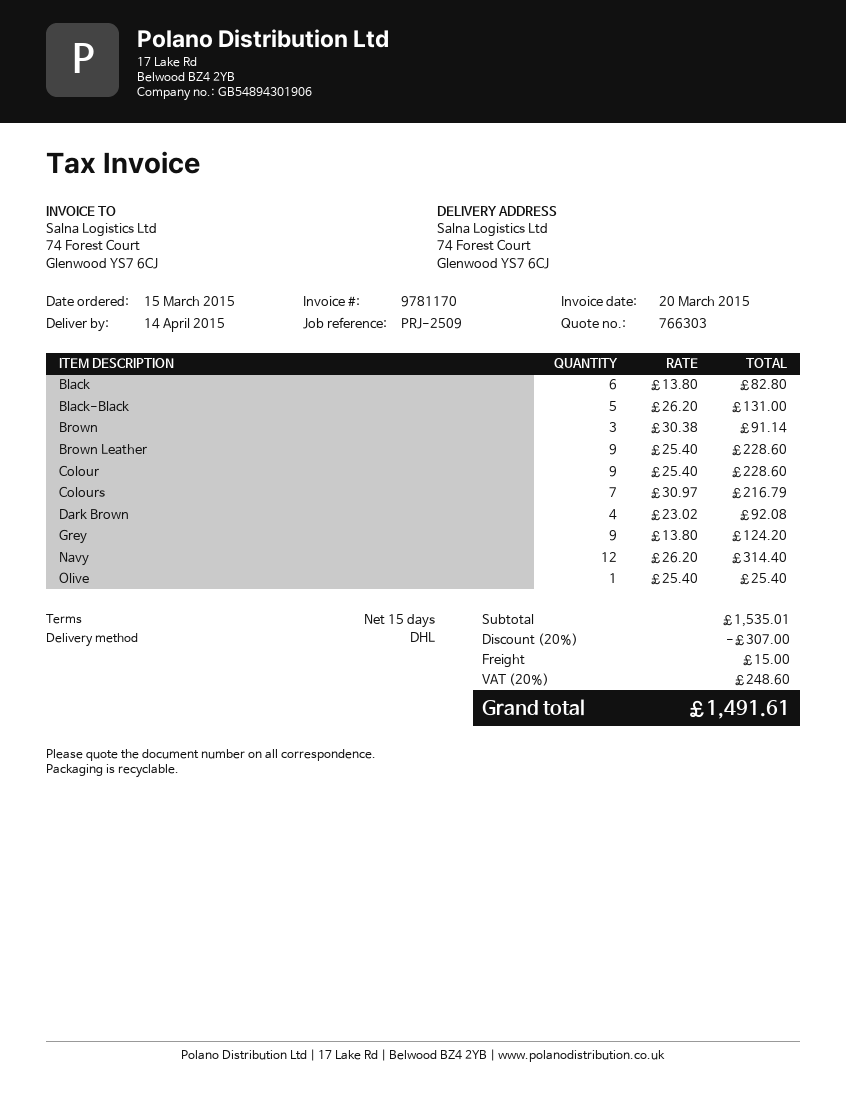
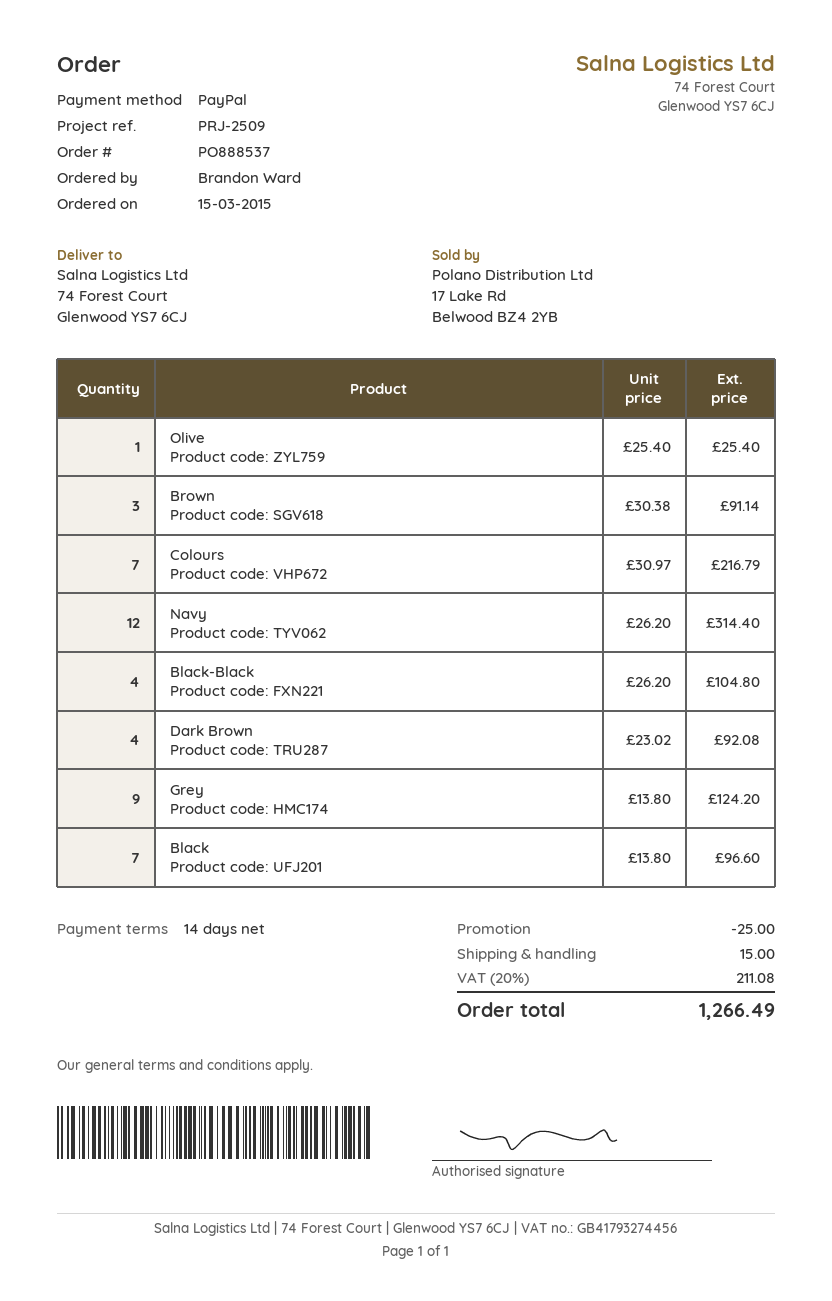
payment terms: 15 days -> 14 days
Black: 6 x 13.80 = 82.80 -> 7 x 13.80 = 96.60
Black-Black: 5 x 26.20 = 131.00 -> 4 x 26.20 = 104.80
Brown Leather: 9 x 25.40 = 228.60 -> none
Colour: 9 x 25.40 = 228.60 -> none
discount: 307.00 -> 25.00
tax: 20% = 248.60 -> 20% = 211.08
total: 1491.61 -> 1266.49

